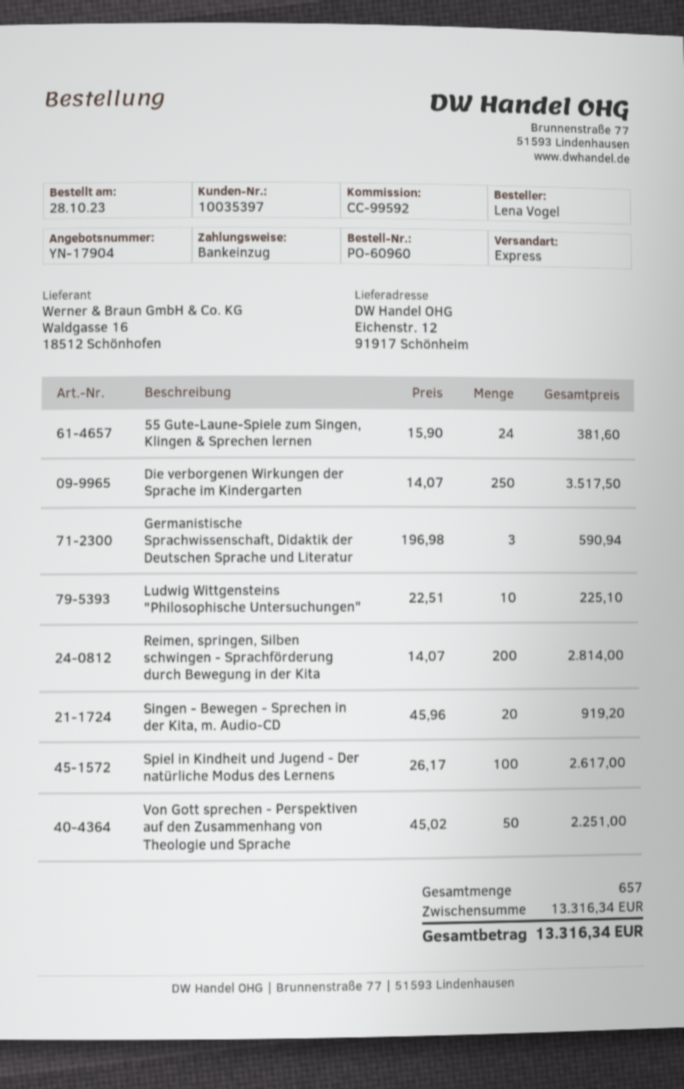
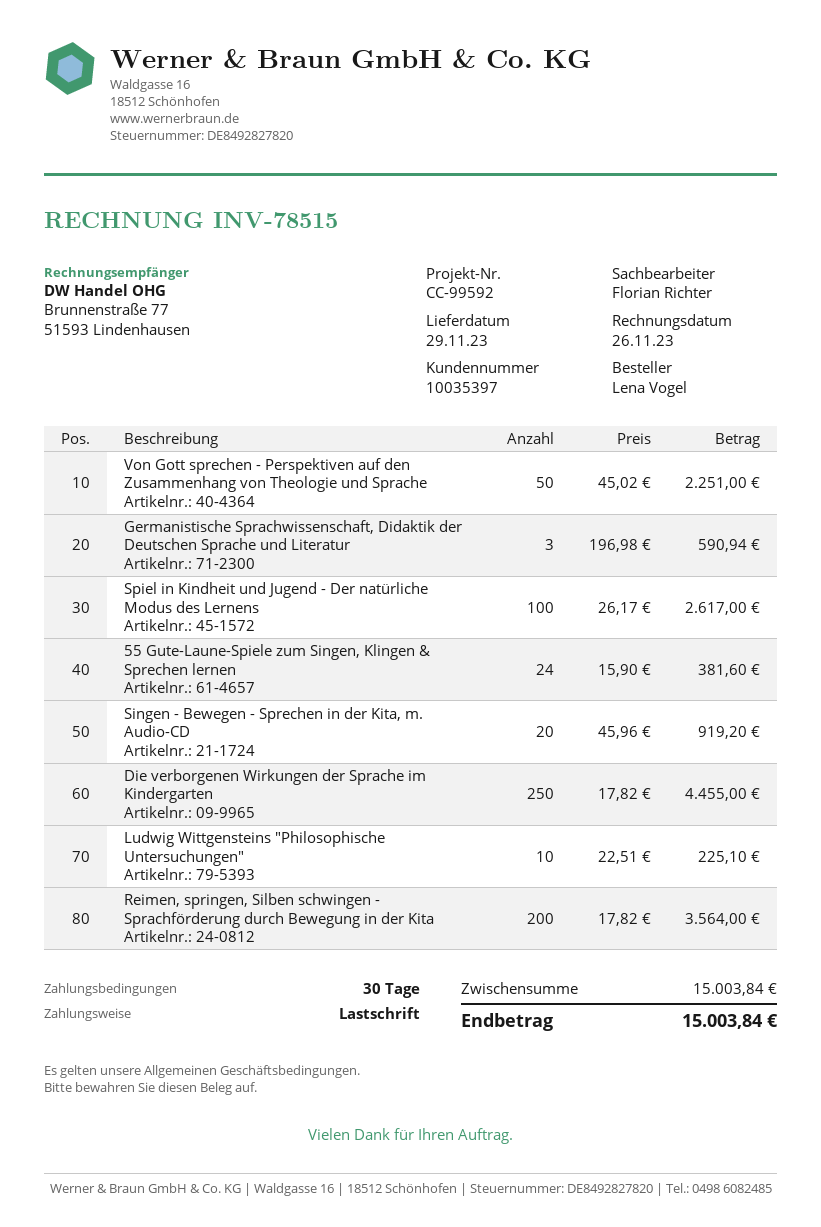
Die verborgenen Wirkungen der Sprache im Kindergarten: 250 x 14.07 = 3517.50 -> 250 x 17.82 = 4455.00
Reimen, springen, Silben schwingen - Sprachförderung durch Bewegung in der Kita: 200 x 14.07 = 2814.00 -> 200 x 17.82 = 3564.00
subtotal: 13316.34 -> 15003.84
total: 13316.34 -> 15003.84

